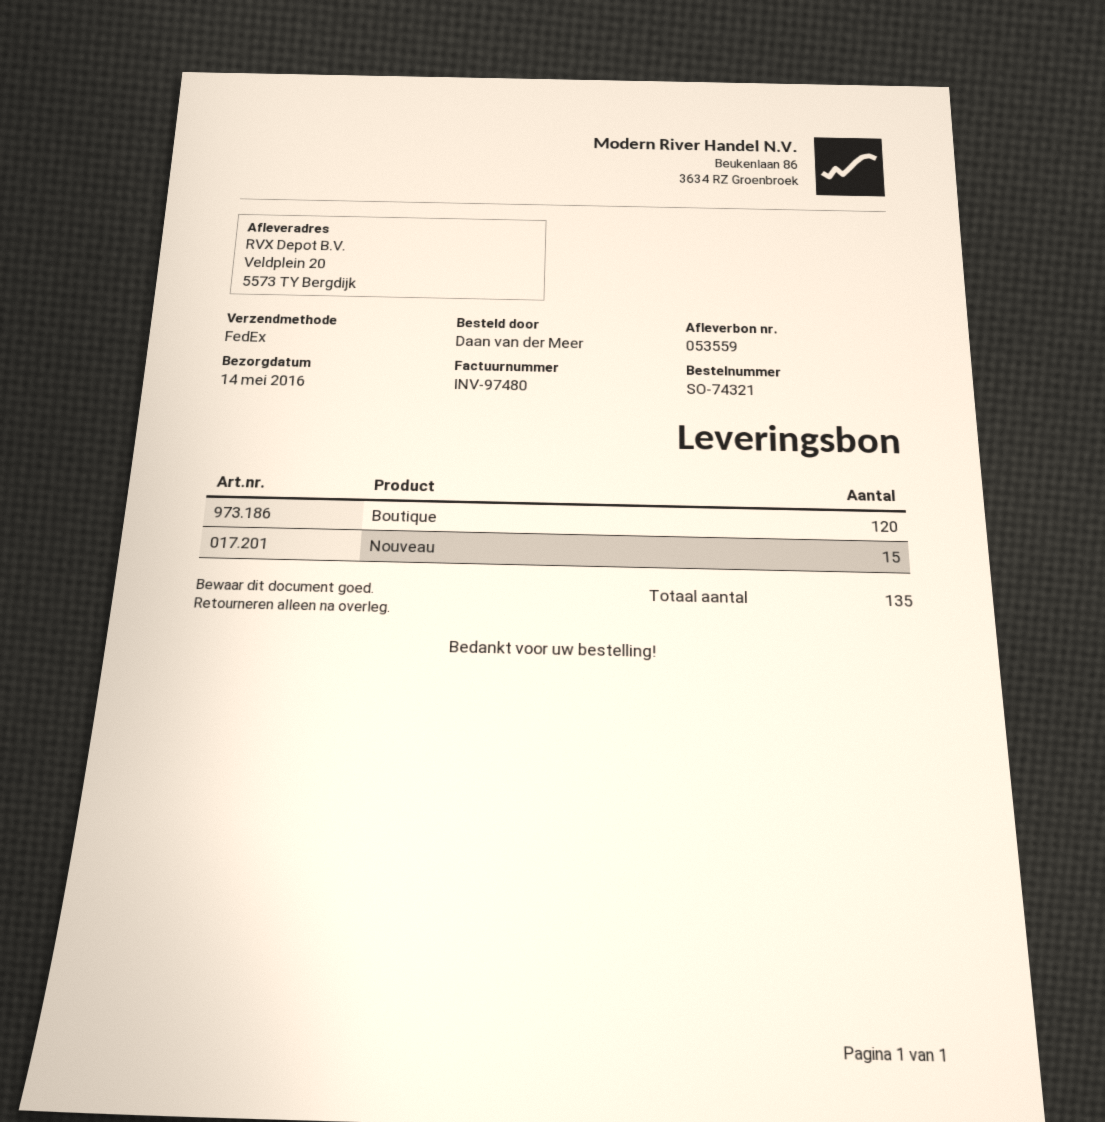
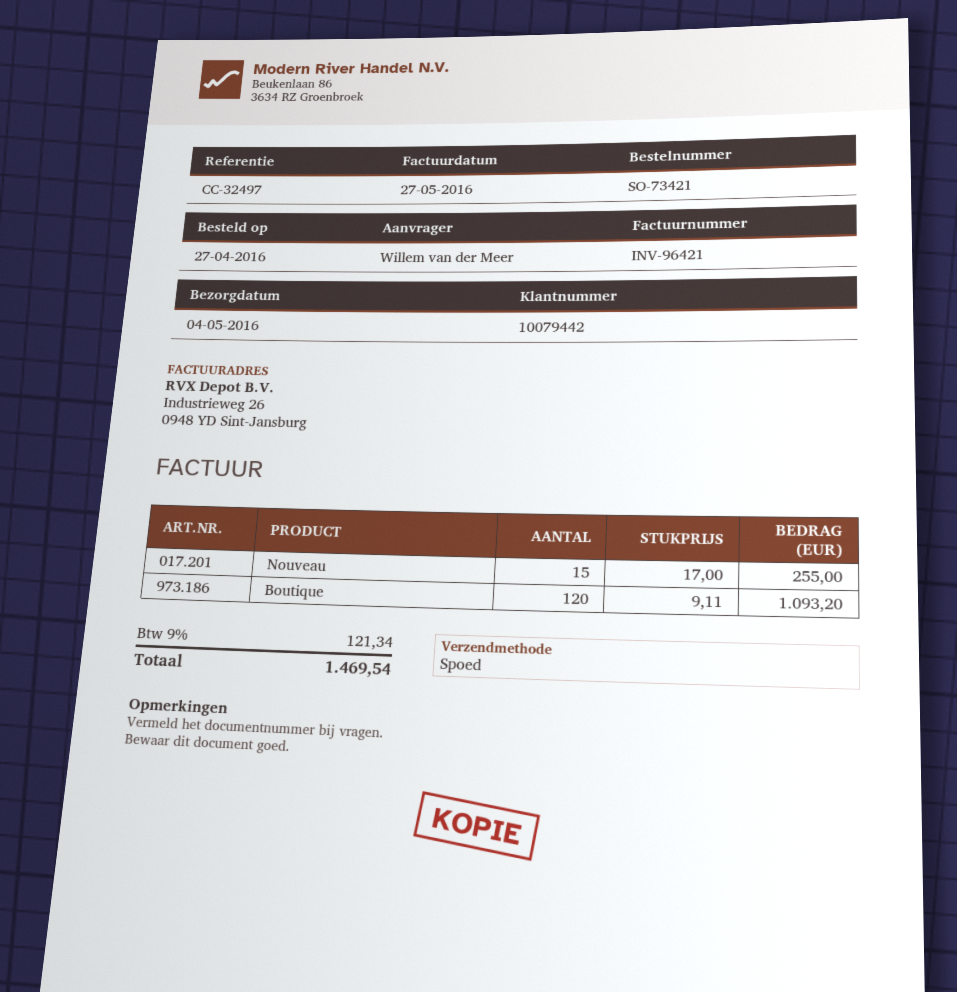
order number: SO-74321 -> SO-73421
delivery date: 2016-05-14 -> 2016-05-04
invoice number: INV-97480 -> INV-96421
ordered by: Daan van der Meer -> Willem van der Meer
shipping method: FedEx -> express

